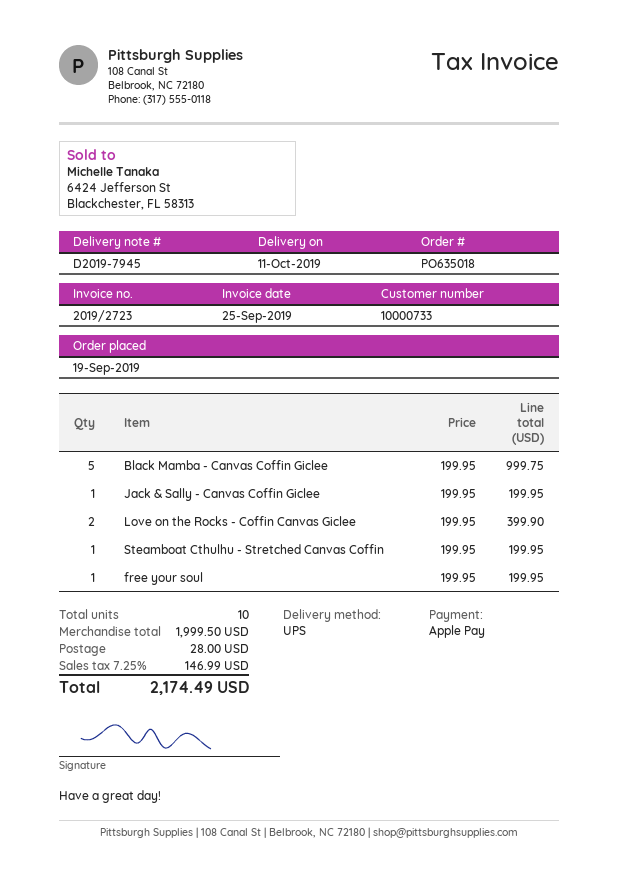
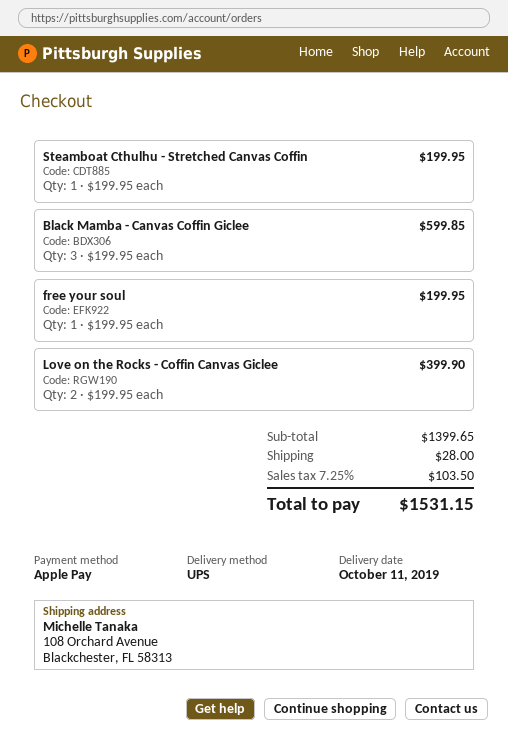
Black Mamba - Canvas Coffin Giclee: 5 x 199.95 = 999.75 -> 3 x 199.95 = 599.85
Jack & Sally - Canvas Coffin Giclee: 1 x 199.95 = 199.95 -> none
subtotal: 1999.50 -> 1399.65
tax: 7.25% = 146.99 -> 7.25% = 103.50
total: 2174.49 -> 1531.15

